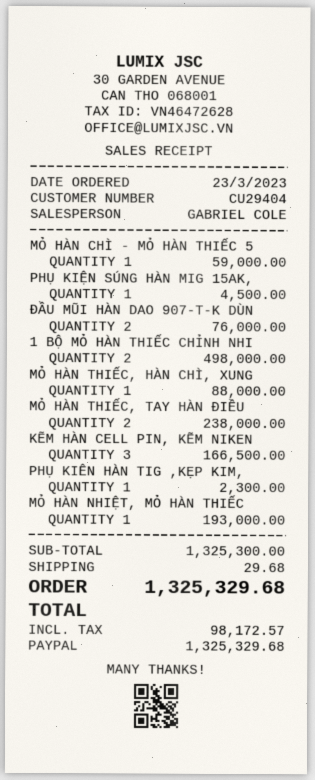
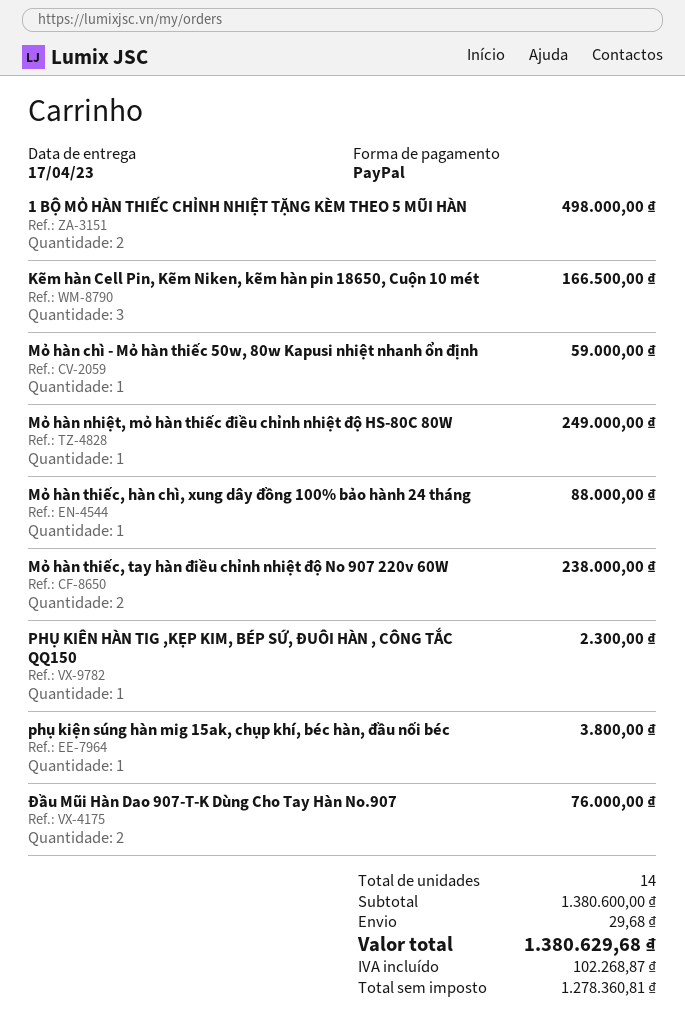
PHỤ KIỆN SÚNG HÀN MIG 15AK,: 1 for 4500.00 -> 1 for 3800.00
MỎ HÀN NHIỆT, MỎ HÀN THIẾC: 1 for 193000.00 -> 1 for 249000.00
subtotal: 1325300.00 -> 1380600.00
tax: 98172.57 -> 102268.87
total: 1325329.68 -> 1380629.68

